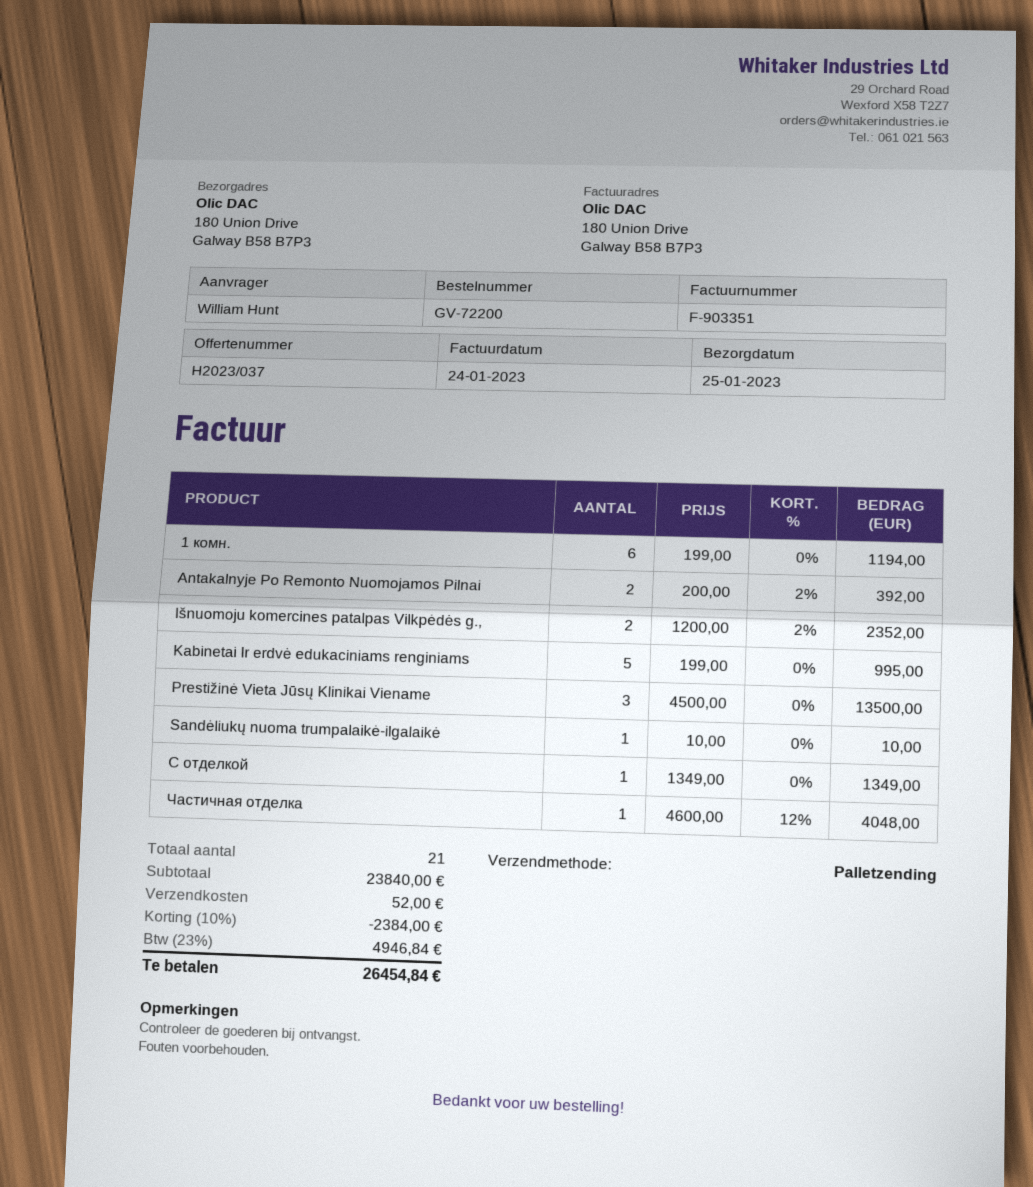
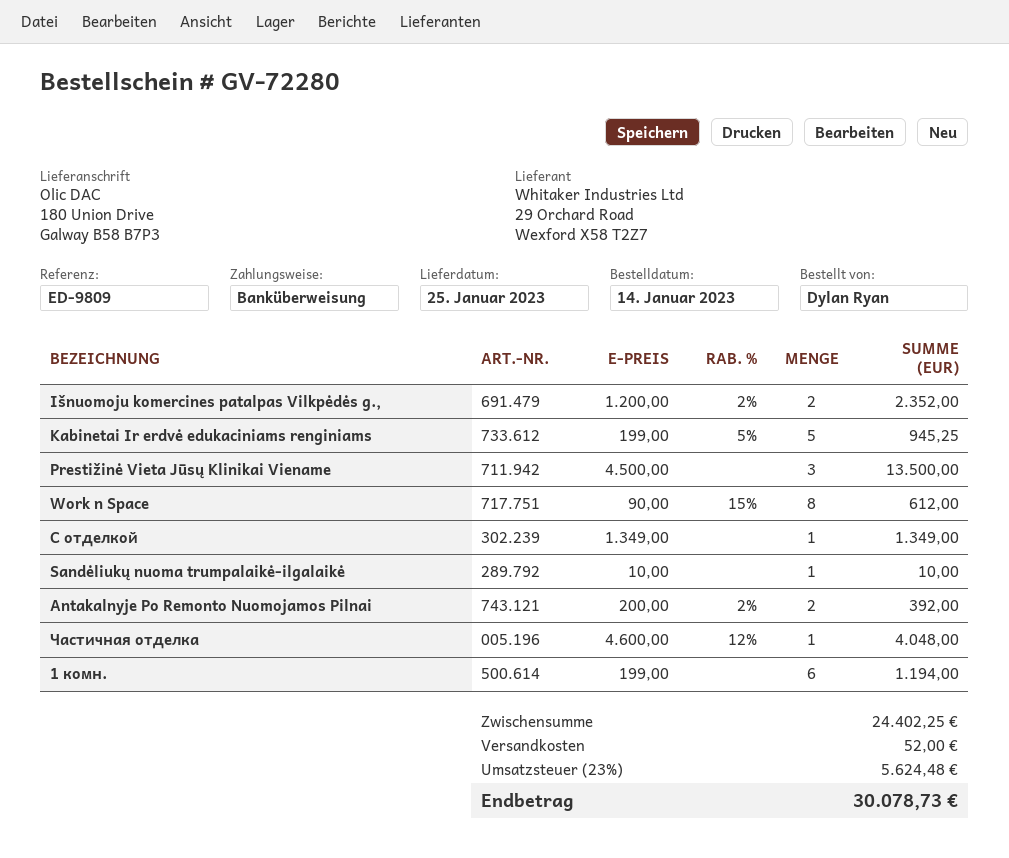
order number: GV-72200 -> GV-72280
ordered by: William Hunt -> Dylan Ryan
Kabinetai Ir erdvė edukaciniams renginiams: 5 x 199.00 = 995.00 -> 5 x 199.00 - 5% = 945.25
Work n Space: none -> 8 x 90.00 - 15% = 612.00
subtotal: 23840.00 -> 24402.25
discount: 10% = 2384.00 -> none
tax: 23% = 4946.84 -> 23% = 5624.48
total: 26454.84 -> 30078.73

